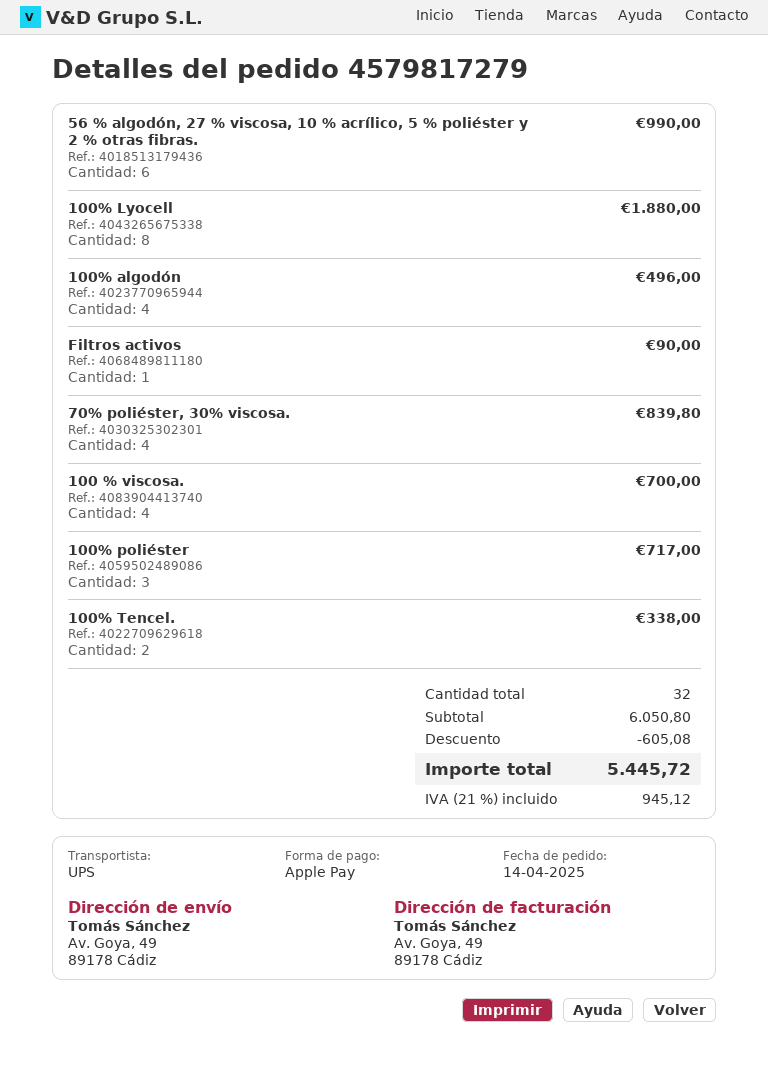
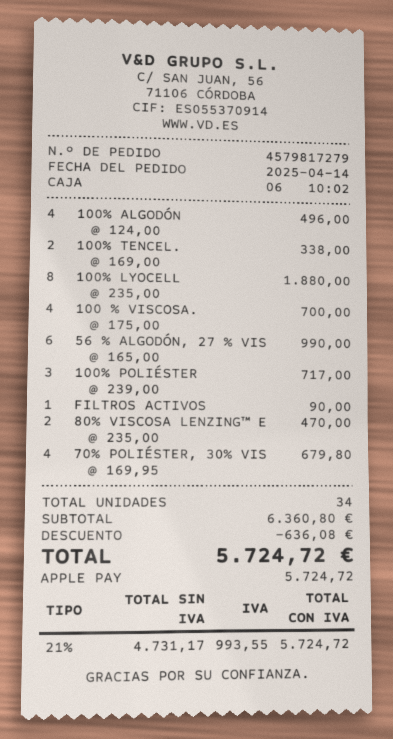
70% poliéster, 30% viscosa.: 4 for 839.80 -> 4 for 679.80
80% VISCOSA LENZING™ E: none -> 2 for 470.00
total quantity: 32 -> 34
subtotal: 6050.80 -> 6360.80
discount: 605.08 -> 636.08
tax: 21% = 945.12 -> 21% = 993.55
total: 5445.72 -> 5724.72

